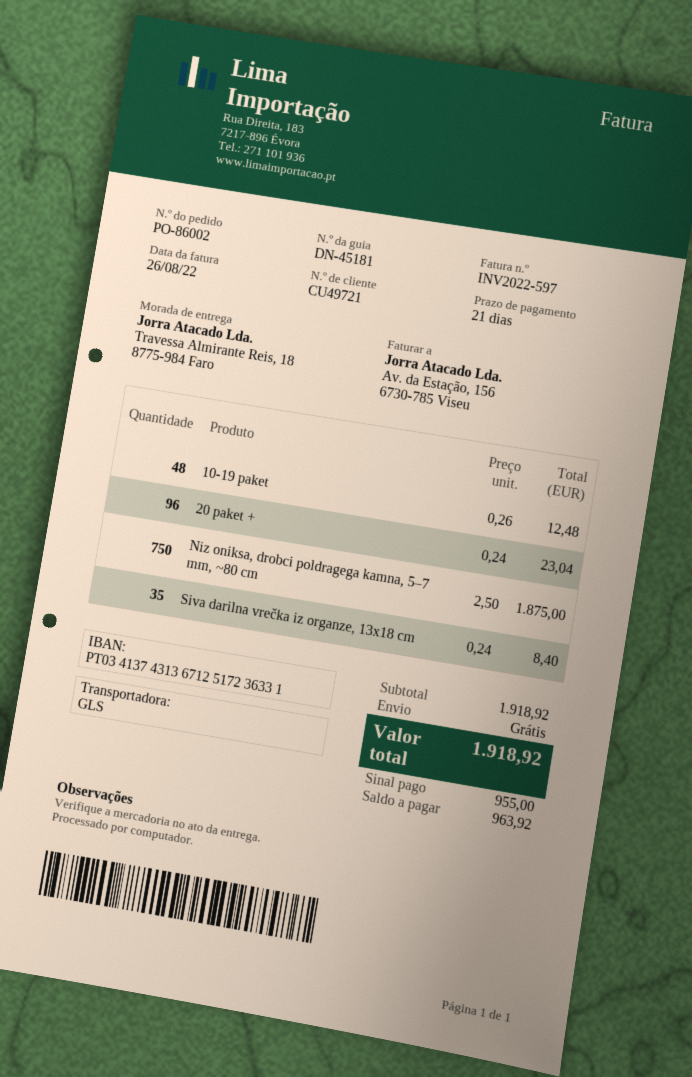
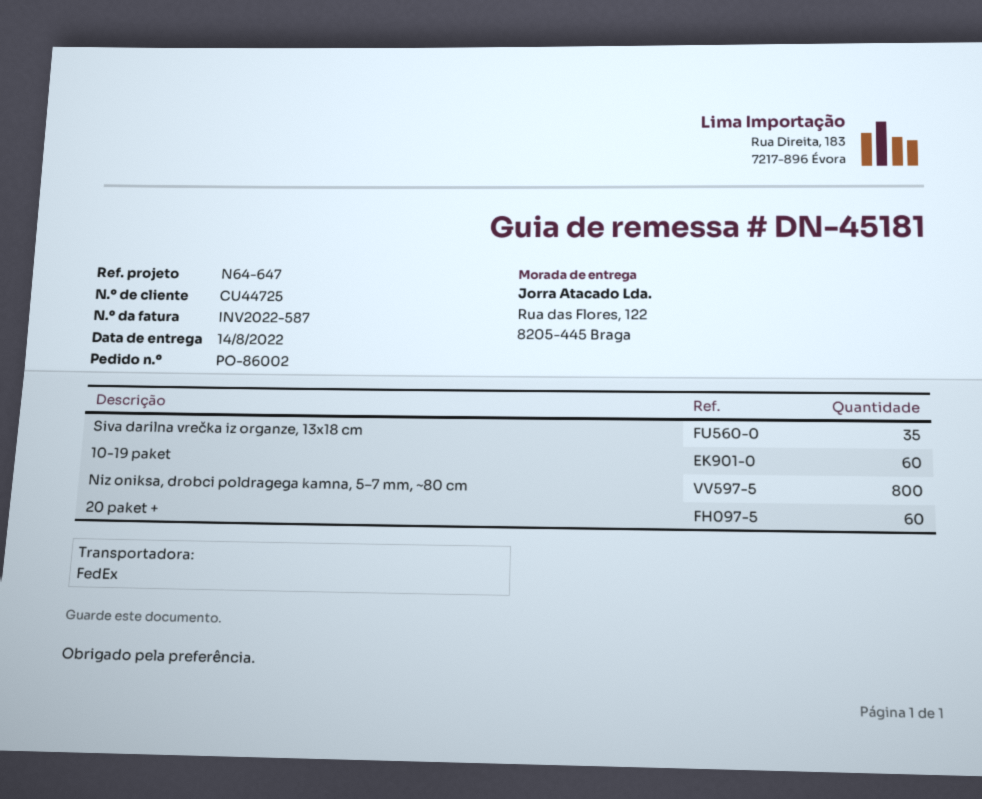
invoice number: INV2022-597 -> INV2022-587
customer number: CU49721 -> CU44725
shipping method: GLS -> FedEx
ship to: Travessa Almirante Reis, 18, 8775-984 Faro -> Rua das Flores, 122, 8205-445 Braga
10-19 paket: 48 -> 60
20 paket +: 96 -> 60
Niz oniksa, drobci poldragega kamna, 5–7 mm, ~80 cm: 750 -> 800

